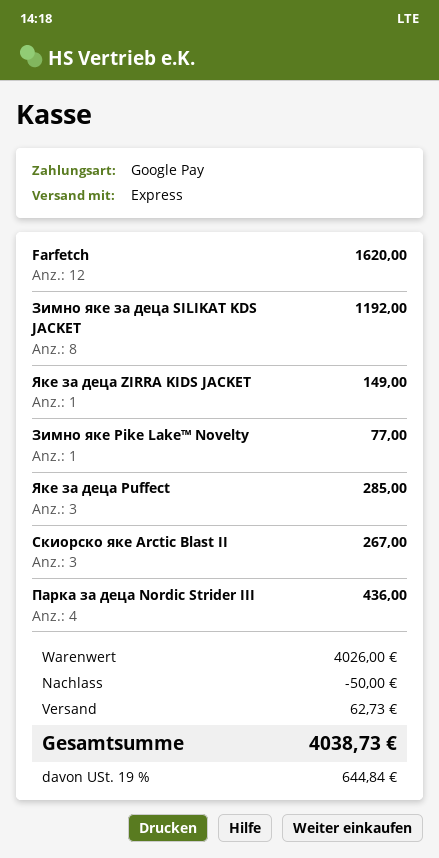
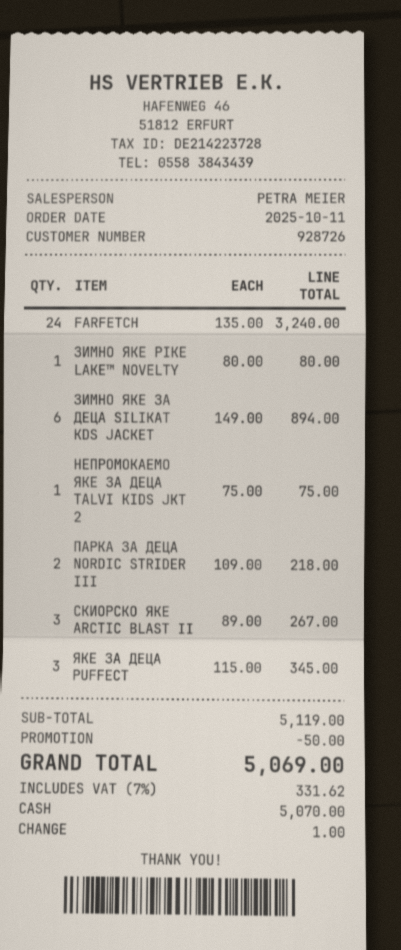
payment method: Google Pay -> cash
Farfetch: 12 for 1620.00 -> 24 for 3240.00
Зимно яке за деца SILIKAT KDS JACKET: 8 for 1192.00 -> 6 for 894.00
Яке за деца ZIRRA KIDS JACKET: 1 for 149.00 -> none
Зимно яке Pike Lake™ Novelty: 1 for 77.00 -> 1 for 80.00
Яке за деца Puffect: 3 for 285.00 -> 3 for 345.00
Парка за деца Nordic Strider III: 4 for 436.00 -> 2 for 218.00
НЕПРОМОКАЕМО ЯКЕ ЗА ДЕЦА TALVI KIDS JKT 2: none -> 1 for 75.00
subtotal: 4026.00 -> 5119.00
shipping: 62.73 -> none
tax: 19% = 644.84 -> 7% = 331.62
total: 4038.73 -> 5069.00

